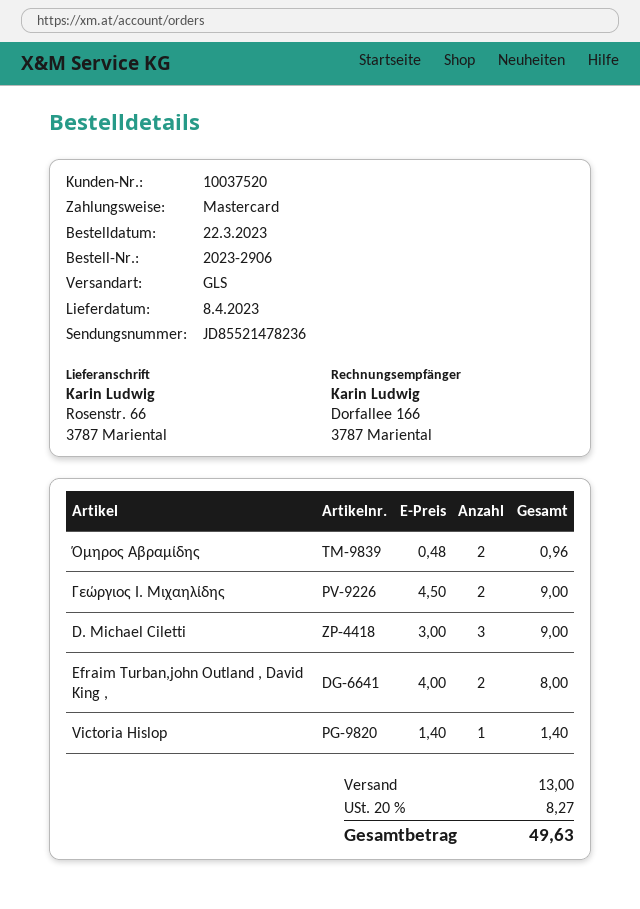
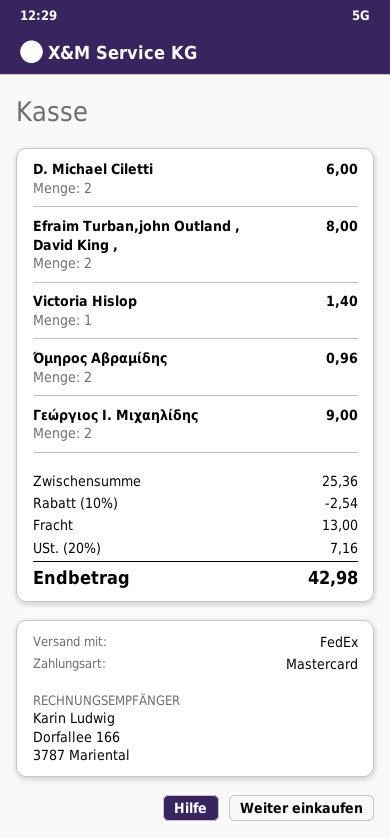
shipping method: GLS -> FedEx
D. Michael Ciletti: 3 for 9.00 -> 2 for 6.00
discount: none -> 10% = 2.54
tax: 20% = 8.27 -> 20% = 7.16
total: 49.63 -> 42.98

